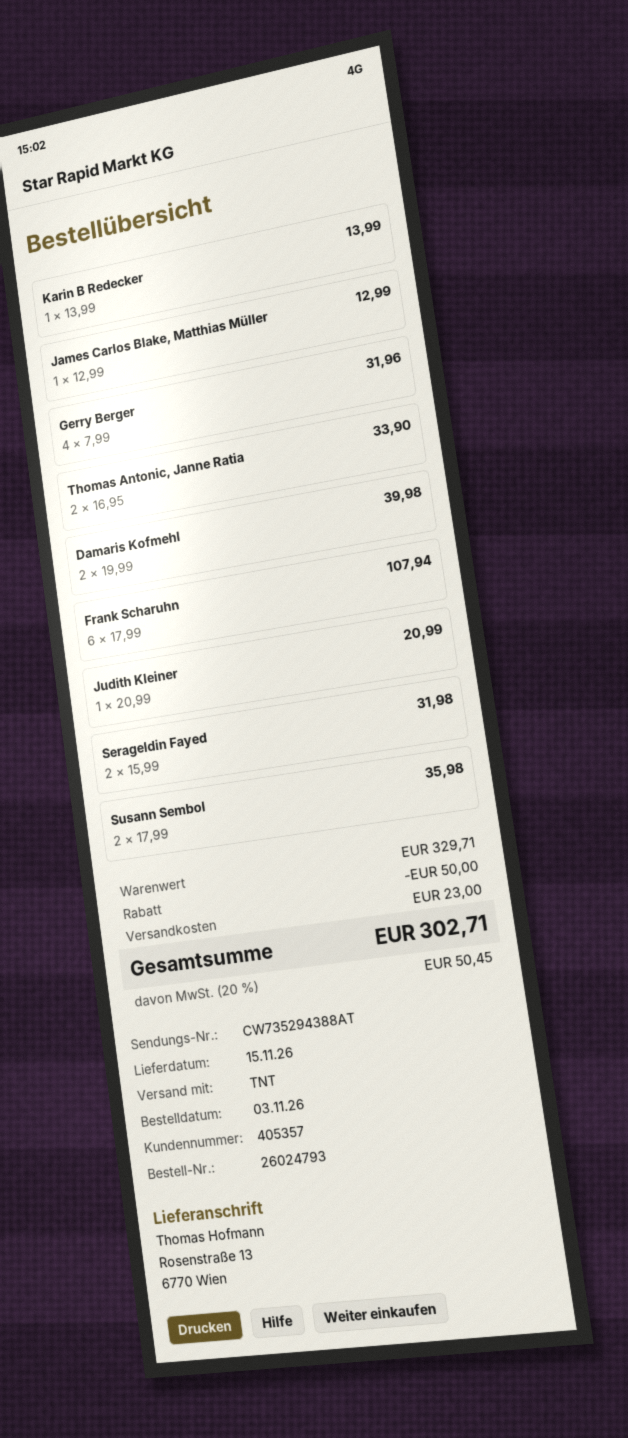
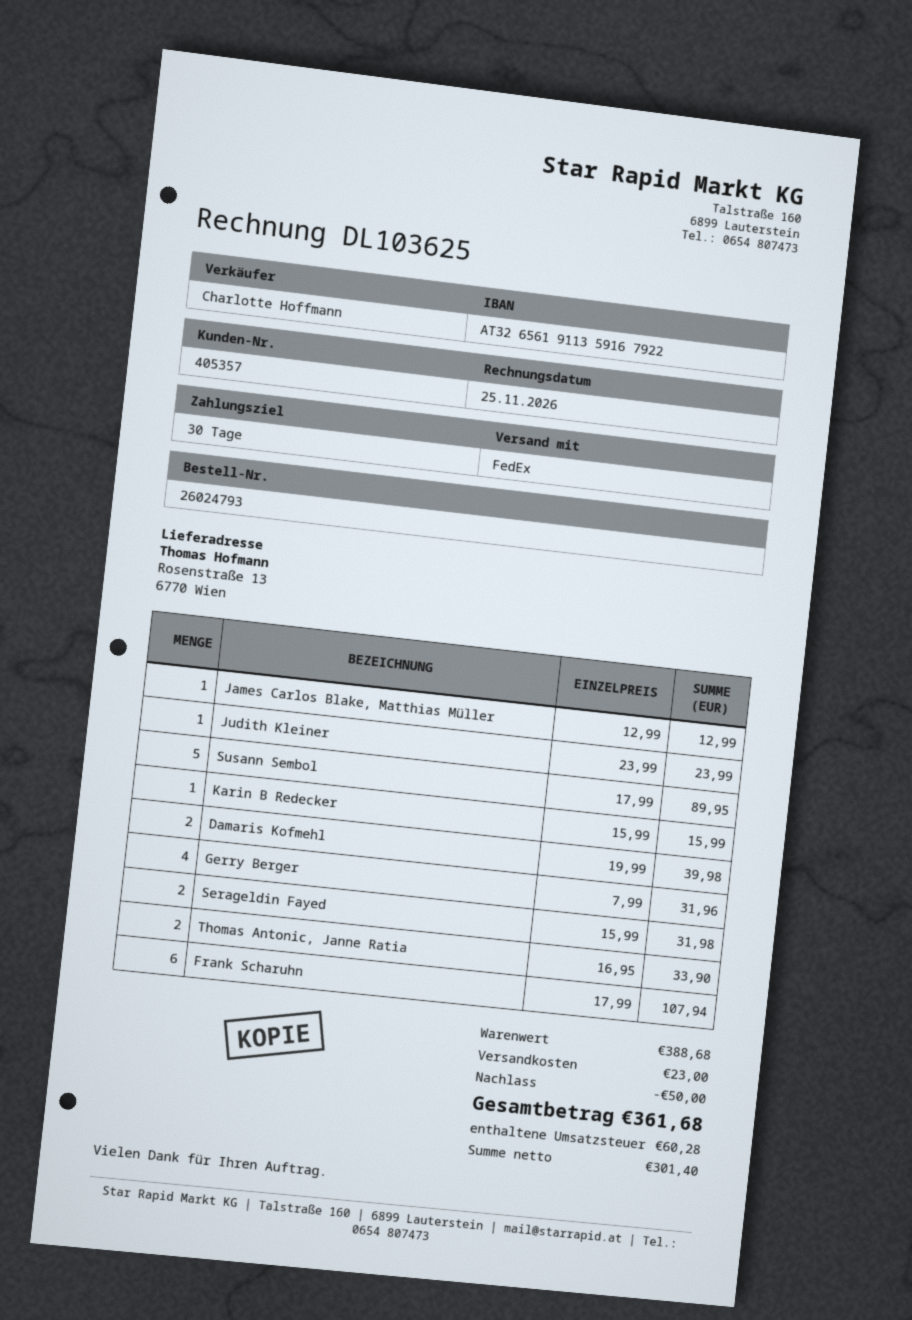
shipping method: TNT -> FedEx
Karin B Redecker: 1 x 13.99 = 13.99 -> 1 x 15.99 = 15.99
Judith Kleiner: 1 x 20.99 = 20.99 -> 1 x 23.99 = 23.99
Susann Sembol: 2 x 17.99 = 35.98 -> 5 x 17.99 = 89.95
subtotal: 329.71 -> 388.68
tax: 50.45 -> 60.28
total: 302.71 -> 361.68

